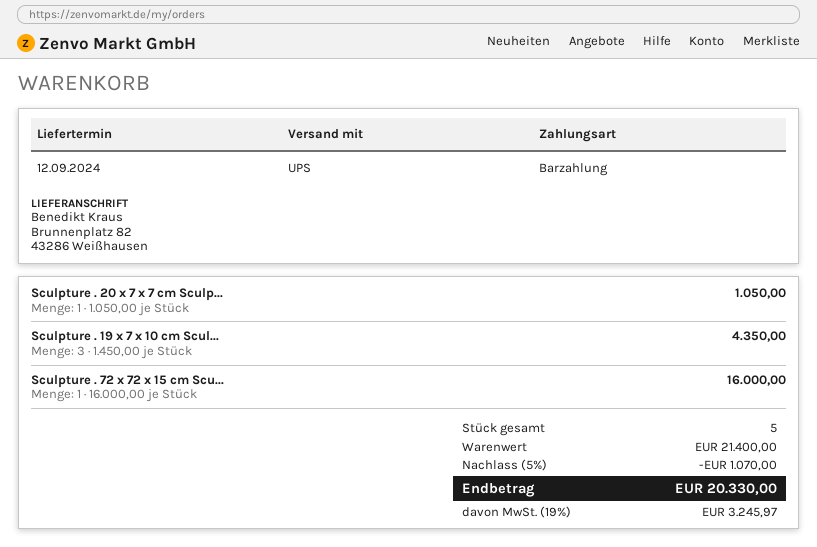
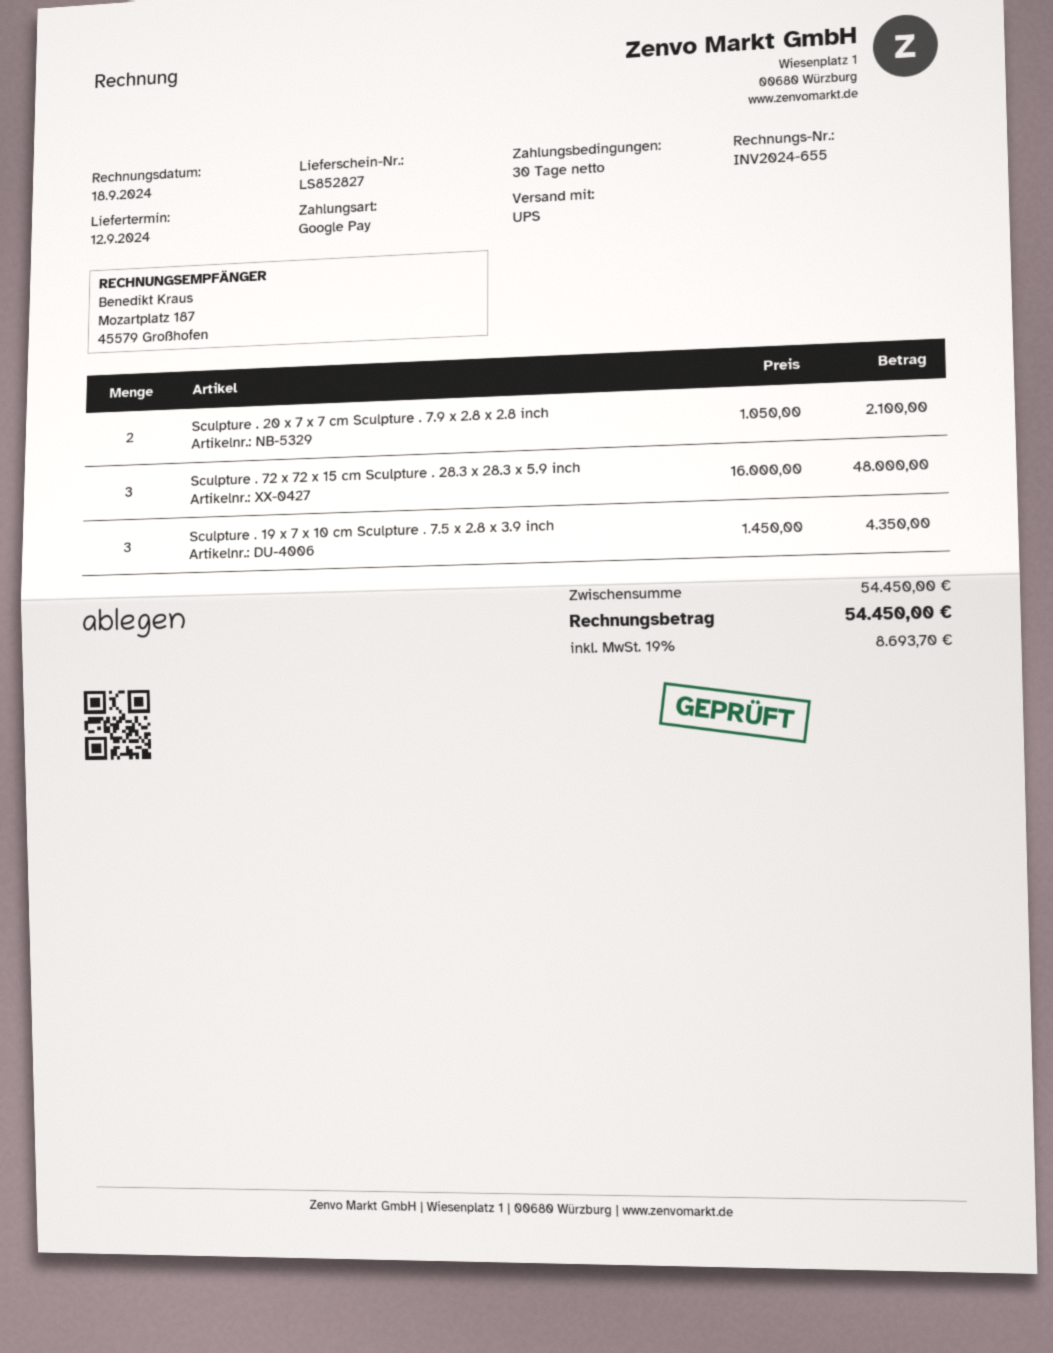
payment method: cash -> Google Pay
Sculpture . 20 x 7 x 7 cm Sculp...: 1 x 1050.00 = 1050.00 -> 2 x 1050.00 = 2100.00
Sculpture . 72 x 72 x 15 cm Scu...: 1 x 16000.00 = 16000.00 -> 3 x 16000.00 = 48000.00
subtotal: 21400.00 -> 54450.00
discount: 5% = 1070.00 -> none
tax: 19% = 3245.97 -> 19% = 8693.70
total: 20330.00 -> 54450.00

